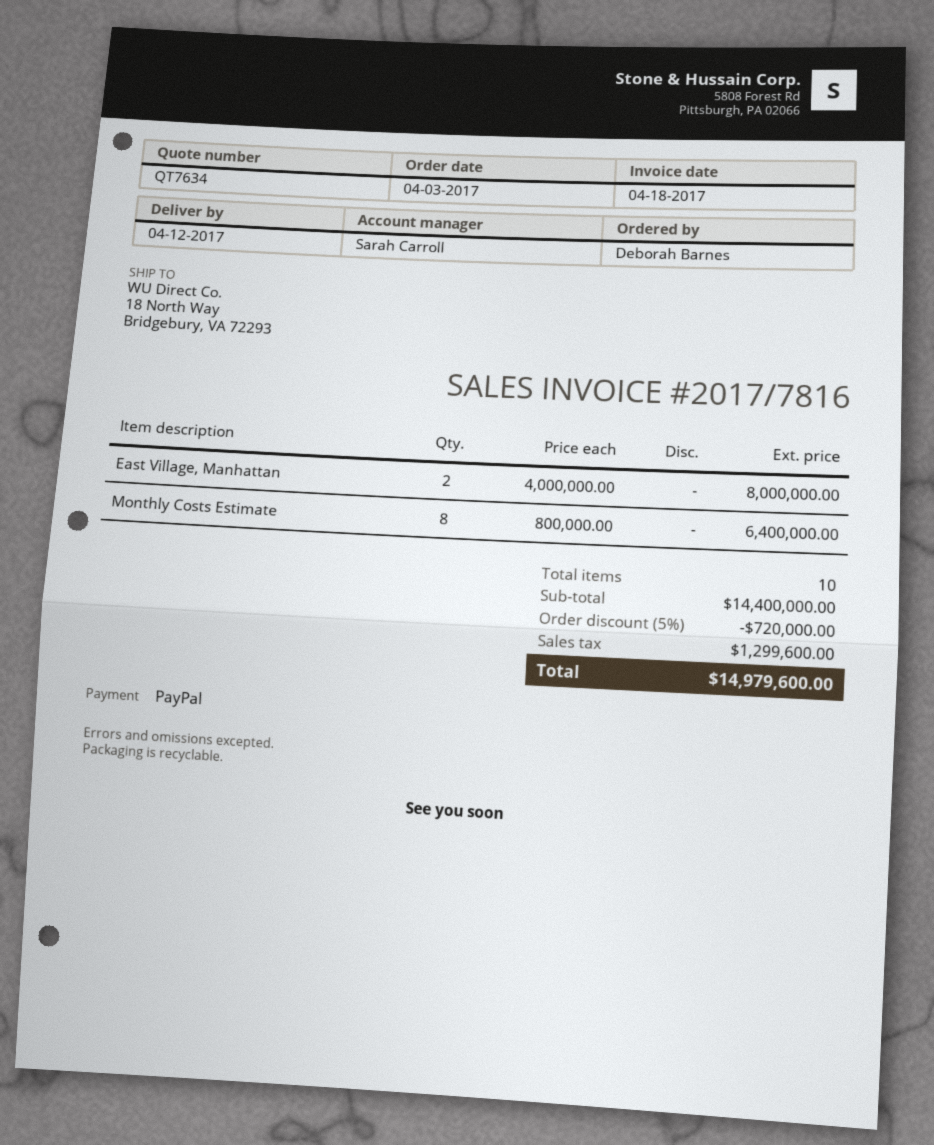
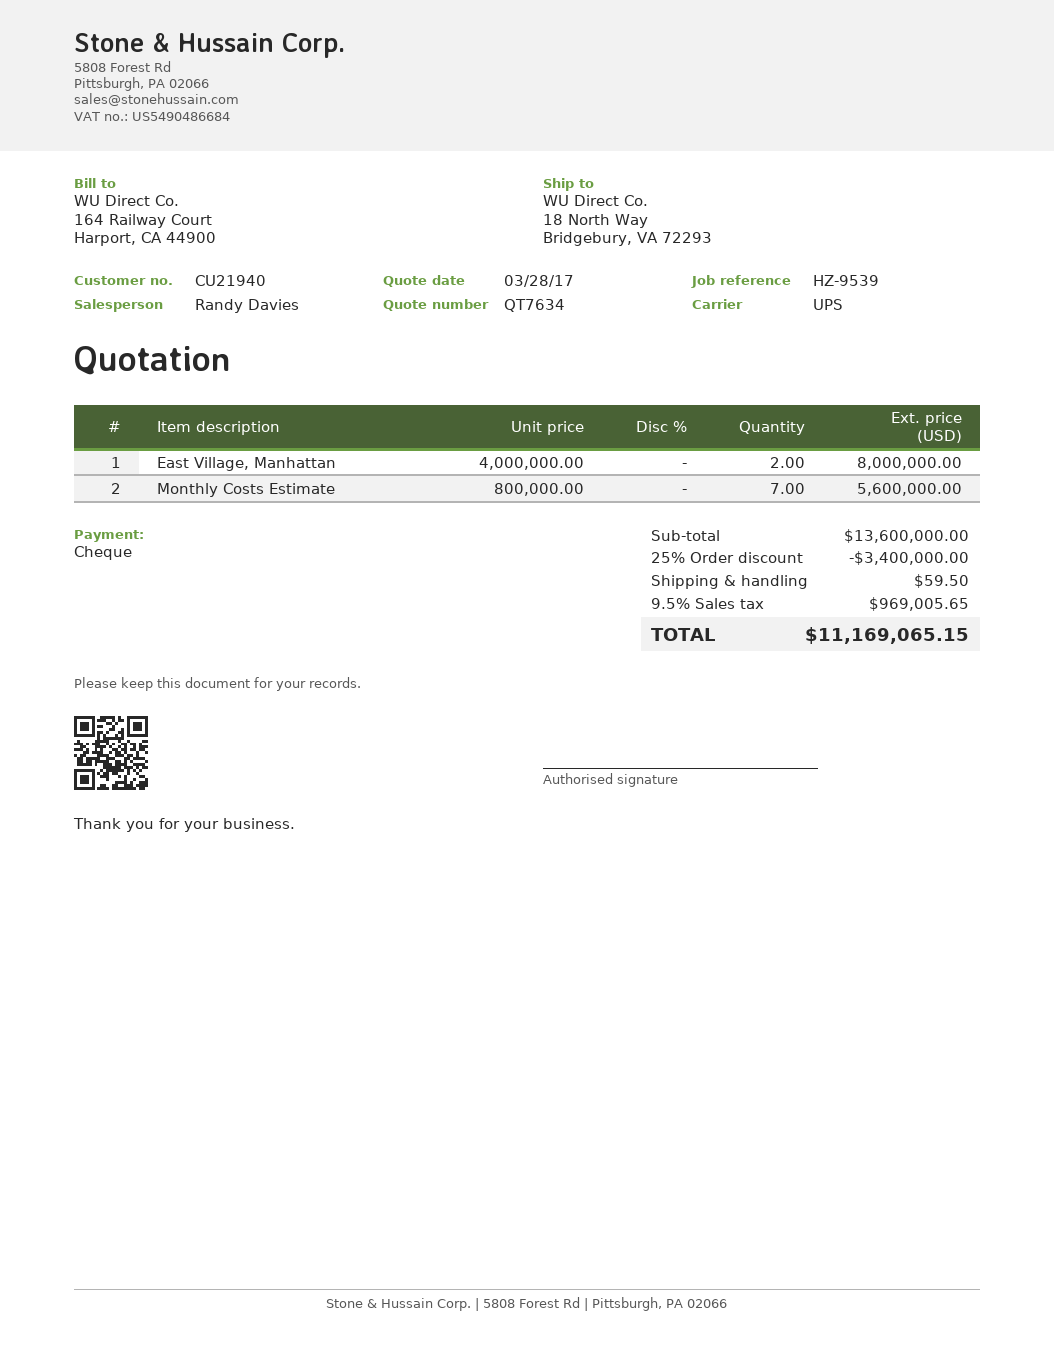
sales rep: Sarah Carroll -> Randy Davies
payment method: PayPal -> cheque
Monthly Costs Estimate: 8 x 800000.00 = 6400000.00 -> 7 x 800000.00 = 5600000.00
subtotal: 14400000.00 -> 13600000.00
discount: 5% = 720000.00 -> 25% = 3400000.00
shipping: none -> 59.50
tax: 1299600.00 -> 969005.65
total: 14979600.00 -> 11169065.15

